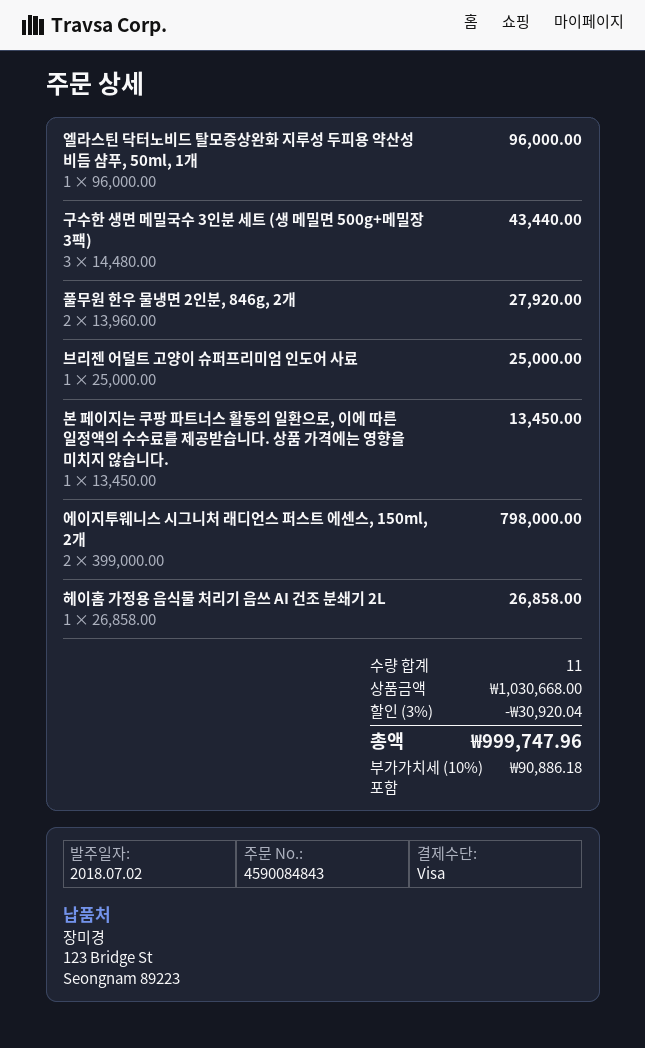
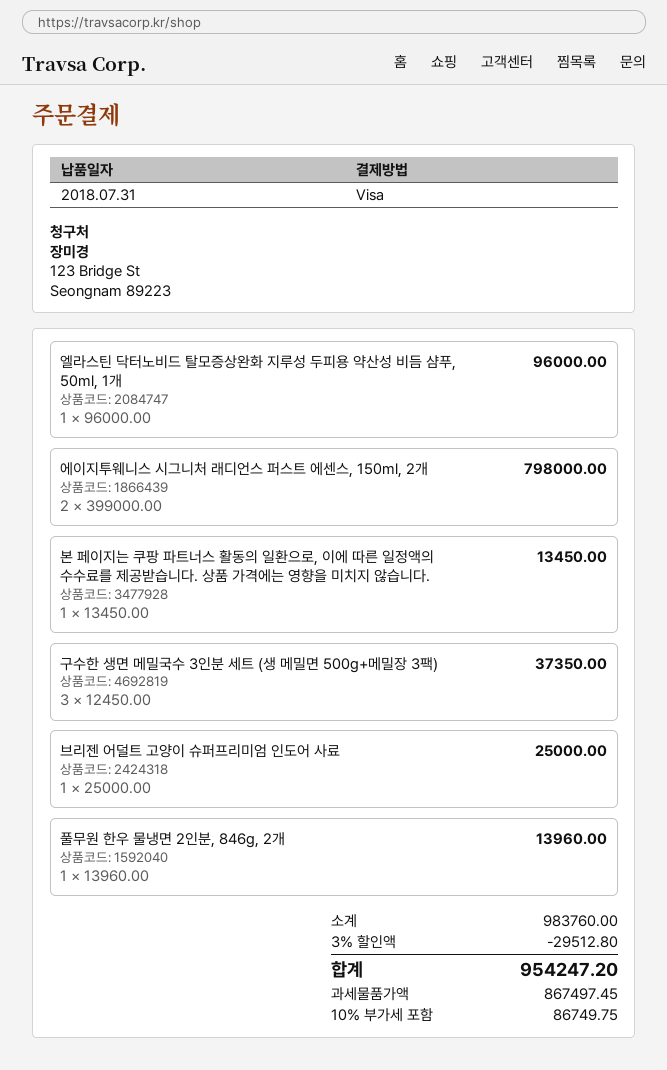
구수한 생면 메밀국수 3인분 세트 (생 메밀면 500g+메밀장 3팩): 3 x 14480.00 = 43440.00 -> 3 x 12450.00 = 37350.00
풀무원 한우 물냉면 2인분, 846g, 2개: 2 x 13960.00 = 27920.00 -> 1 x 13960.00 = 13960.00
헤이홈 가정용 음식물 처리기 음쓰 AI 건조 분쇄기 2L: 1 x 26858.00 = 26858.00 -> none
subtotal: 1030668.00 -> 983760.00
discount: 3% = 30920.04 -> 3% = 29512.80
tax: 10% = 90886.18 -> 10% = 86749.75
total: 999747.96 -> 954247.20

